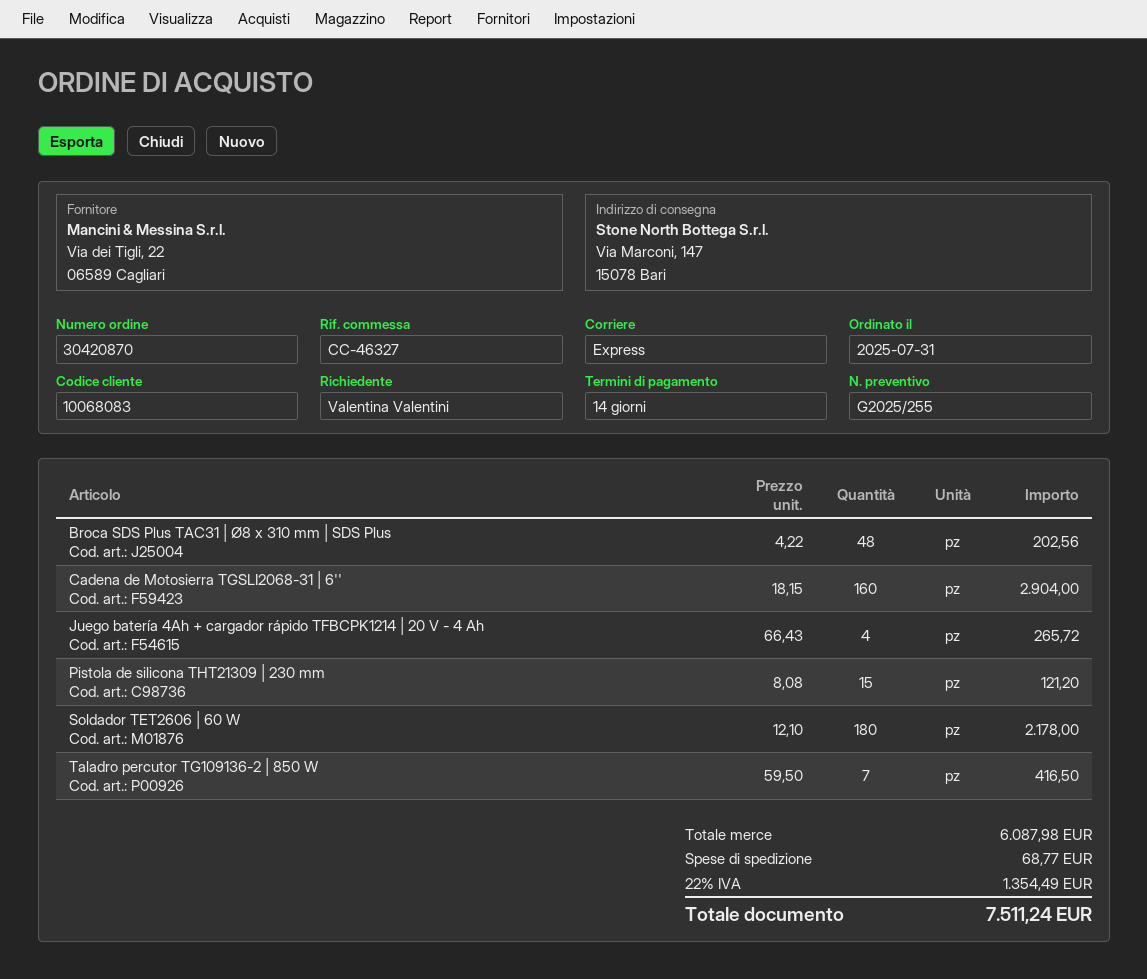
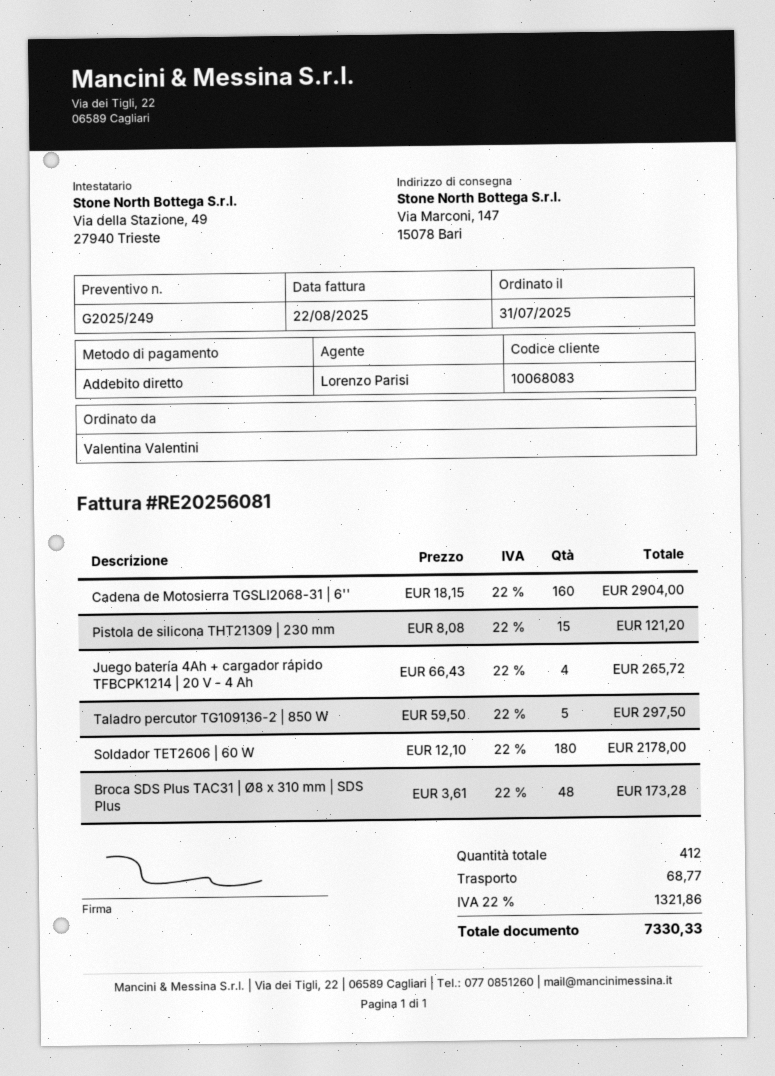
quote number: G2025/255 -> G2025/249
Broca SDS Plus TAC31 | Ø8 x 310 mm | SDS Plus: 48 x 4.22 = 202.56 -> 48 x 3.61 = 173.28
Taladro percutor TG109136-2 | 850 W: 7 x 59.50 = 416.50 -> 5 x 59.50 = 297.50
tax: 22% = 1354.49 -> 22% = 1321.86
total: 7511.24 -> 7330.33

